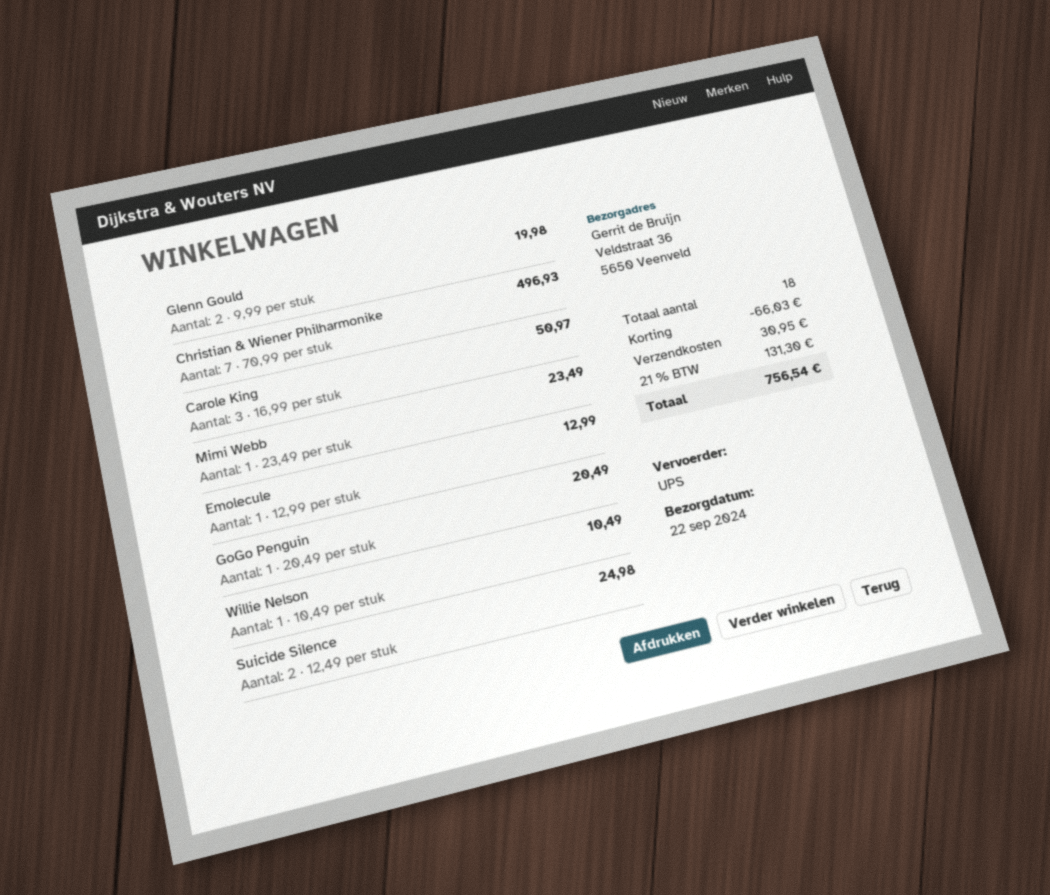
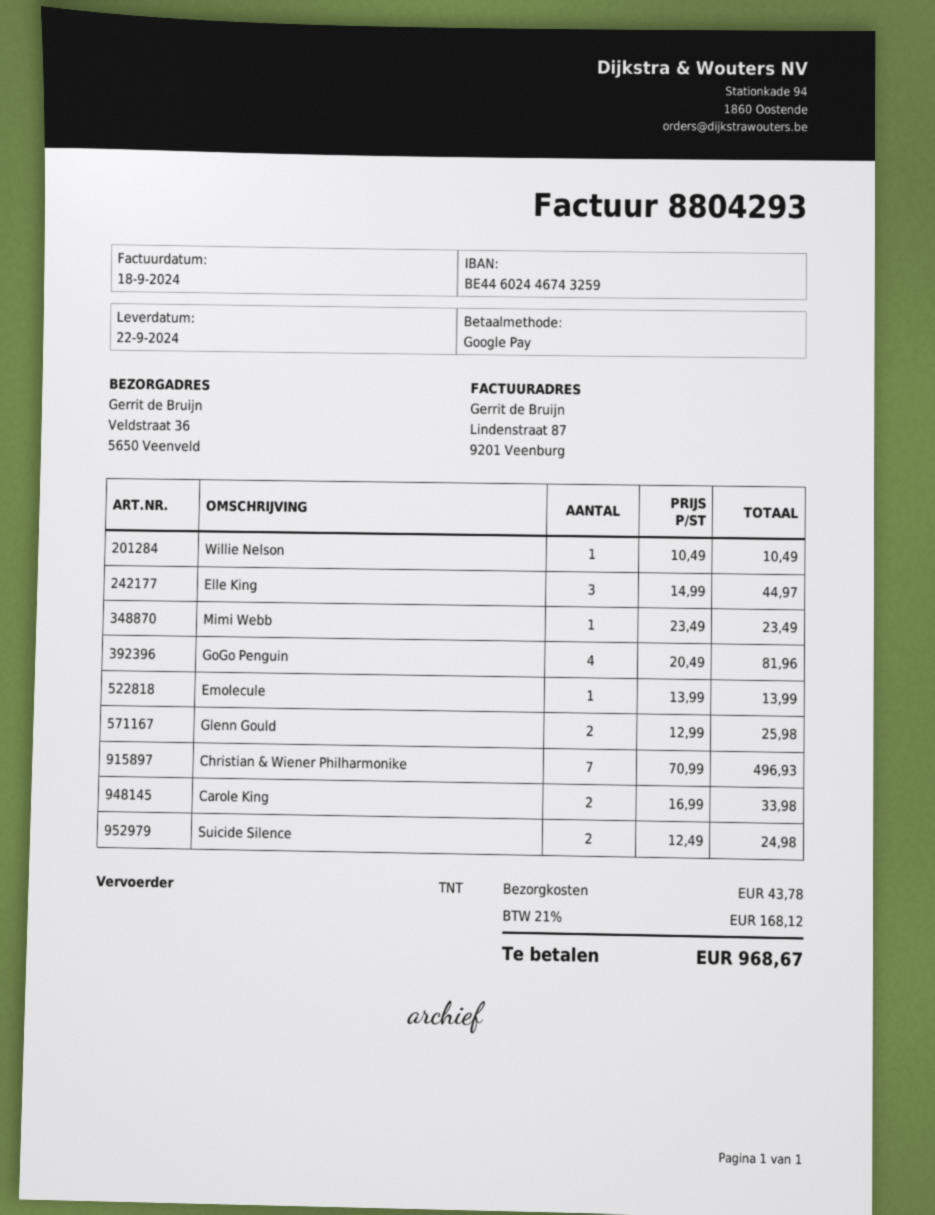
shipping method: UPS -> TNT
Glenn Gould: 2 x 9.99 = 19.98 -> 2 x 12.99 = 25.98
Carole King: 3 x 16.99 = 50.97 -> 2 x 16.99 = 33.98
Emolecule: 1 x 12.99 = 12.99 -> 1 x 13.99 = 13.99
GoGo Penguin: 1 x 20.49 = 20.49 -> 4 x 20.49 = 81.96
Elle King: none -> 3 x 14.99 = 44.97
discount: 66.03 -> none
shipping: 30.95 -> 43.78
tax: 21% = 131.30 -> 21% = 168.12
total: 756.54 -> 968.67

